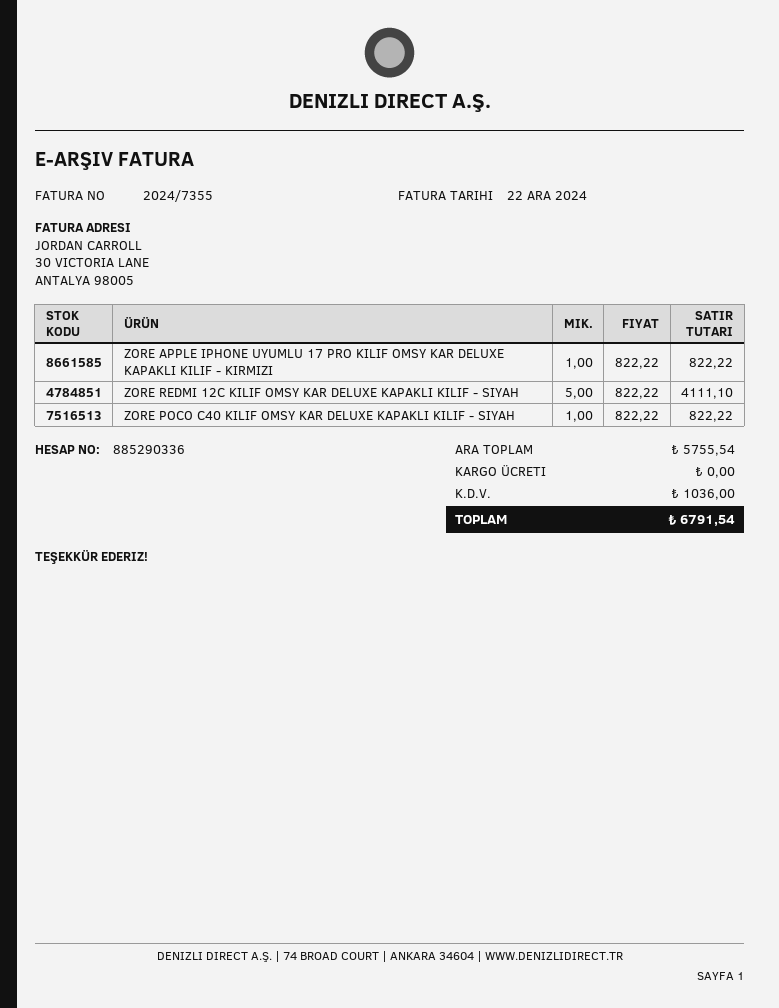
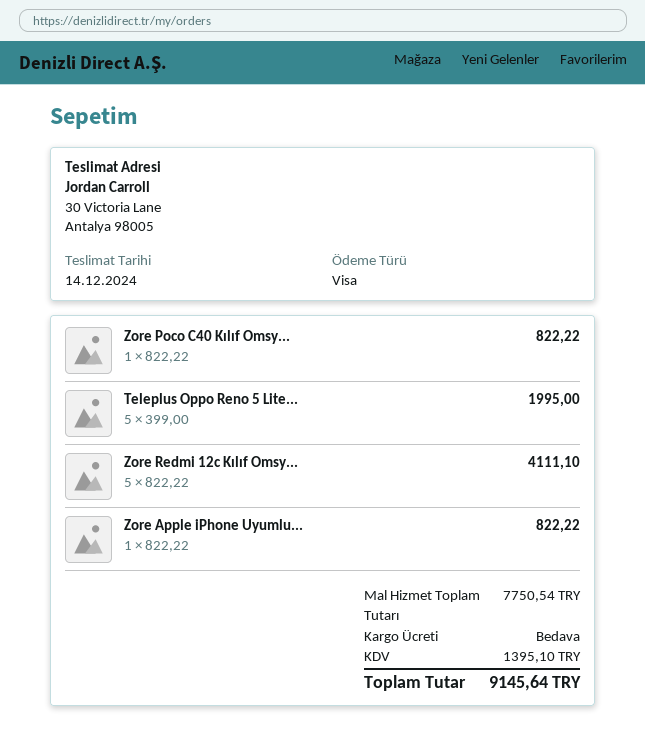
Teleplus Oppo Reno 5 Lite...: none -> 5 x 399.00 = 1995.00
subtotal: 5755.54 -> 7750.54
tax: 1036.00 -> 1395.10
total: 6791.54 -> 9145.64

